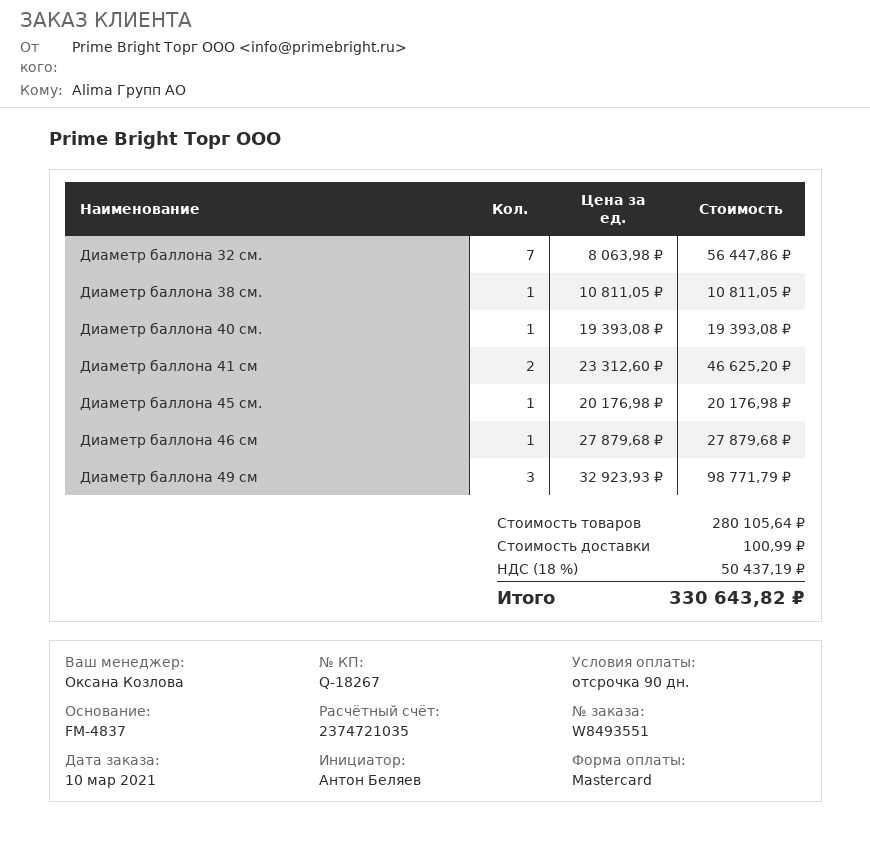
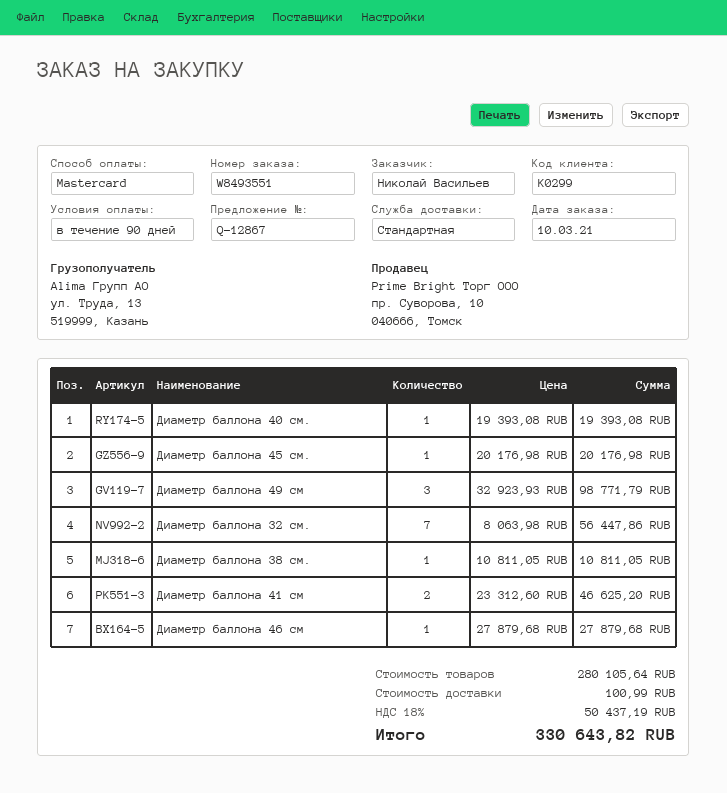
quote number: Q-18267 -> Q-12867
ordered by: Антон Беляев -> Николай Васильев

